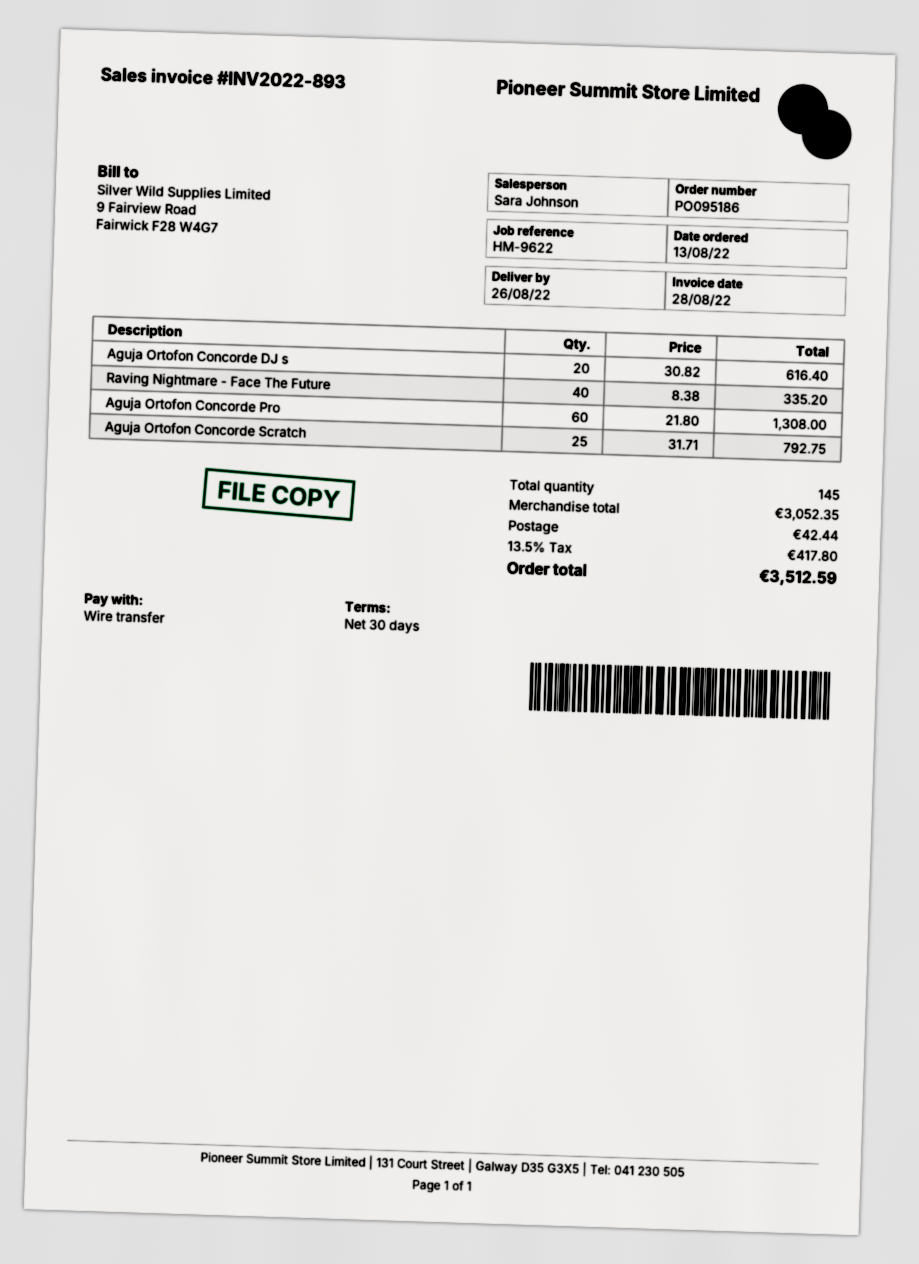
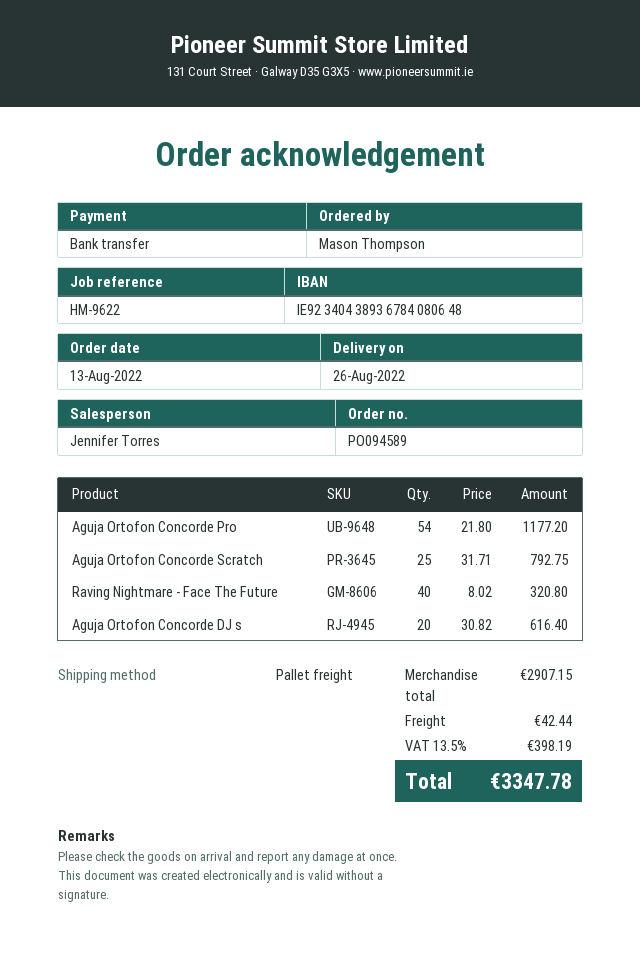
order number: PO095186 -> PO094589
sales rep: Sara Johnson -> Jennifer Torres
Raving Nightmare - Face The Future: 40 x 8.38 = 335.20 -> 40 x 8.02 = 320.80
Aguja Ortofon Concorde Pro: 60 x 21.80 = 1308.00 -> 54 x 21.80 = 1177.20
subtotal: 3052.35 -> 2907.15
tax: 13.5% = 417.80 -> 13.5% = 398.19
total: 3512.59 -> 3347.78

